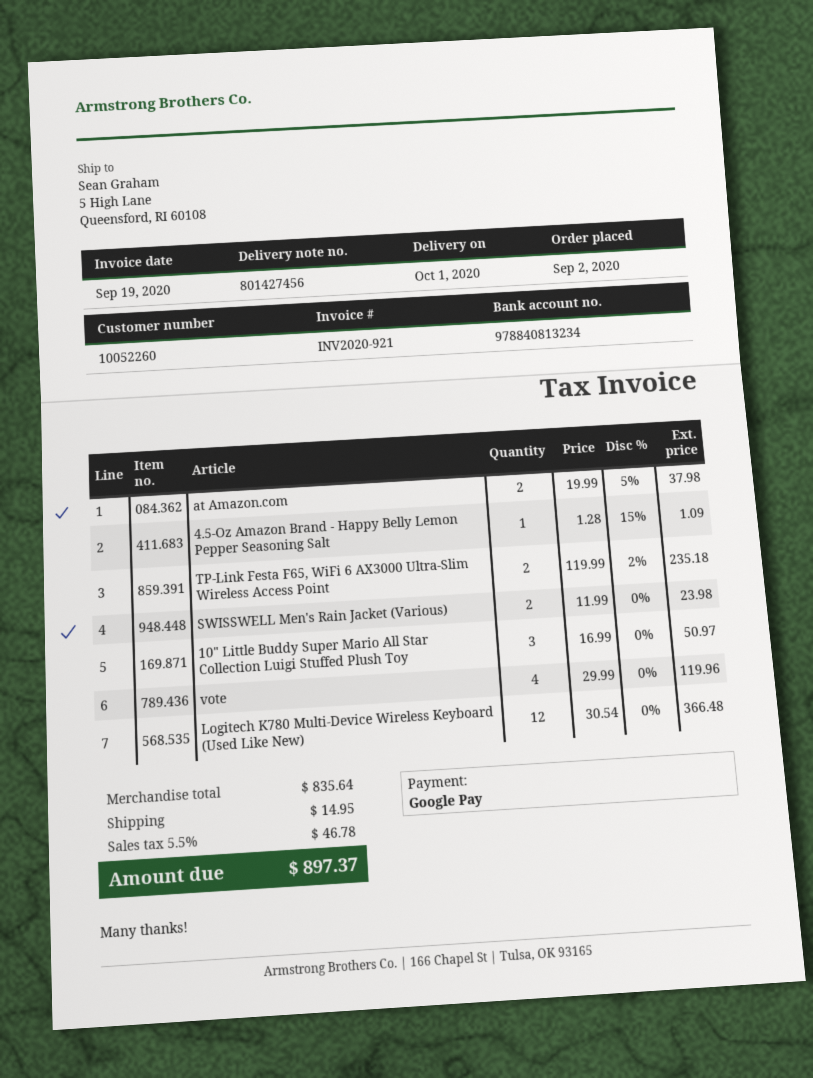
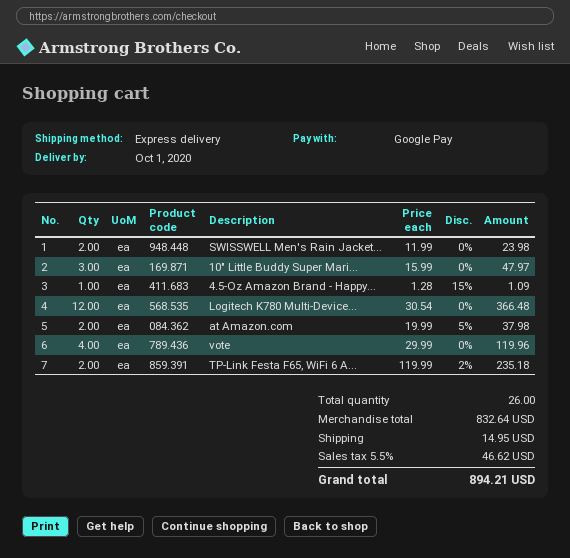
10" Little Buddy Super Mario All Star Collection Luigi Stuffed Plush Toy: 3 x 16.99 = 50.97 -> 3 x 15.99 = 47.97
subtotal: 835.64 -> 832.64
tax: 5.5% = 46.78 -> 5.5% = 46.62
total: 897.37 -> 894.21

